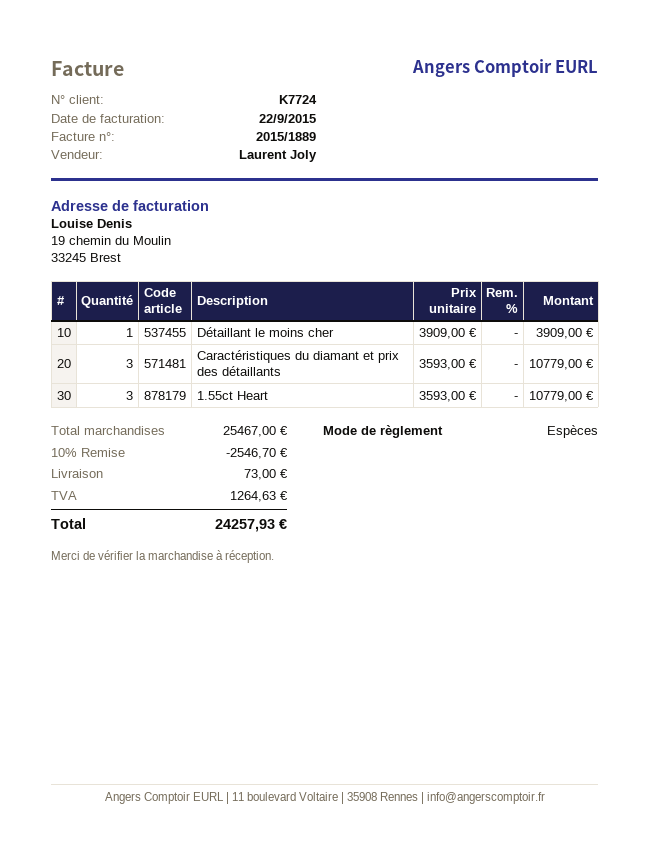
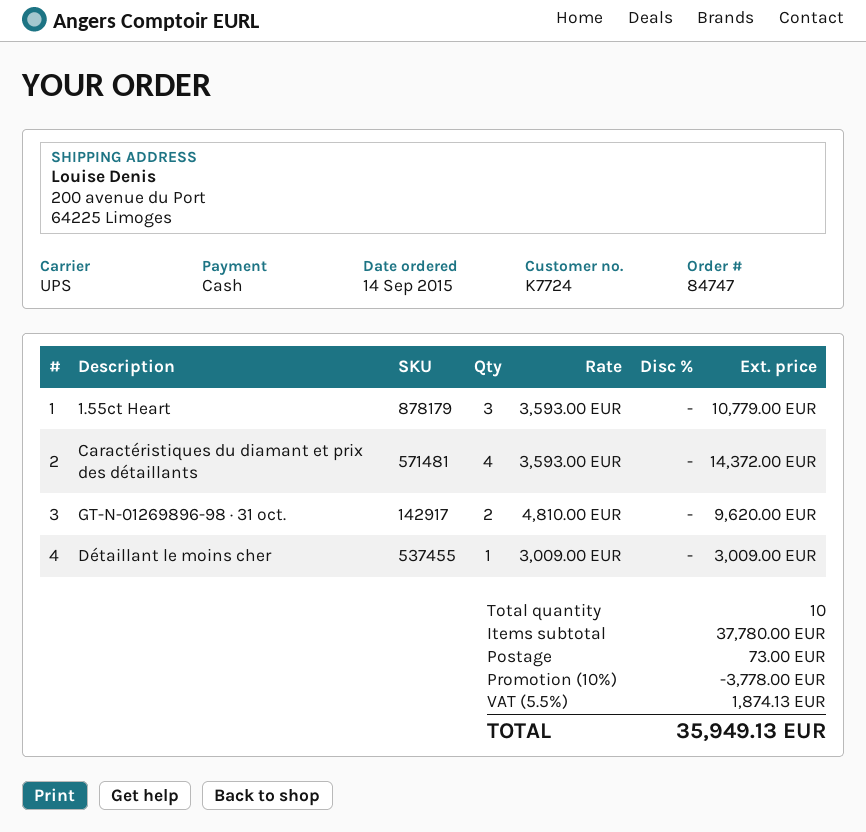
Détaillant le moins cher: 1 x 3909.00 = 3909.00 -> 1 x 3009.00 = 3009.00
Caractéristiques du diamant et prix des détaillants: 3 x 3593.00 = 10779.00 -> 4 x 3593.00 = 14372.00
GT-N-01269896-98 · 31 oct.: none -> 2 x 4810.00 = 9620.00
subtotal: 25467.00 -> 37780.00
discount: 10% = 2546.70 -> 10% = 3778.00
tax: 1264.63 -> 1874.13
total: 24257.93 -> 35949.13

